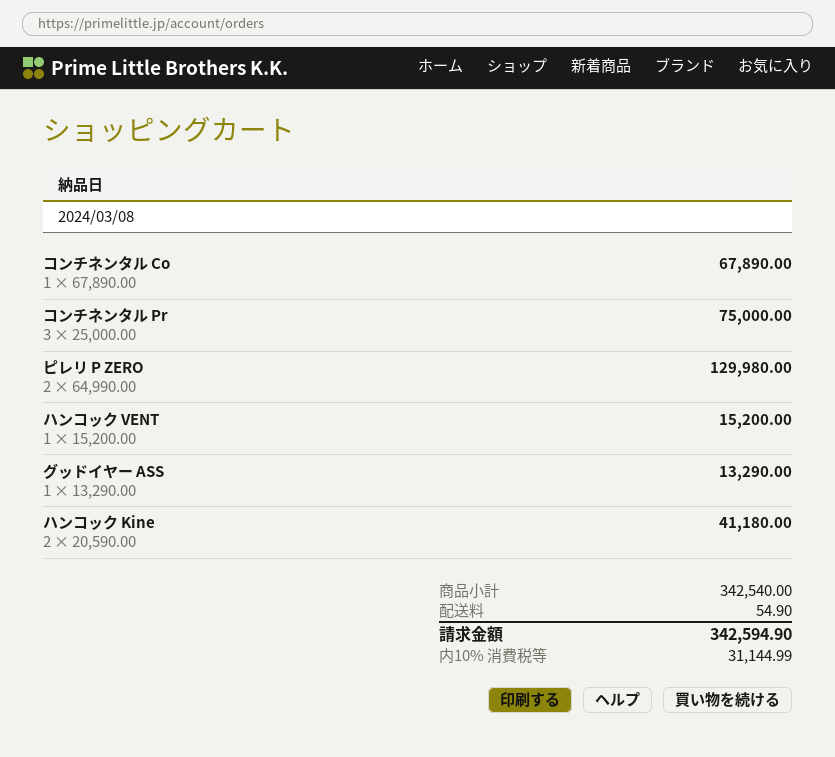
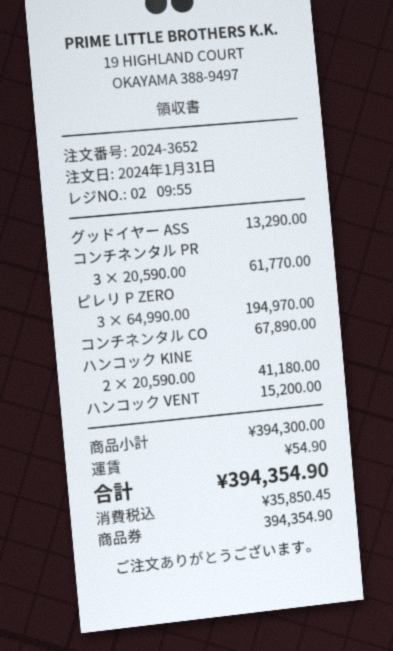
コンチネンタル Pr: 3 x 25000.00 = 75000.00 -> 3 x 20590.00 = 61770.00
ピレリ P ZERO: 2 x 64990.00 = 129980.00 -> 3 x 64990.00 = 194970.00
subtotal: 342540.00 -> 394300.00
tax: 31144.99 -> 35850.45
total: 342594.90 -> 394354.90

